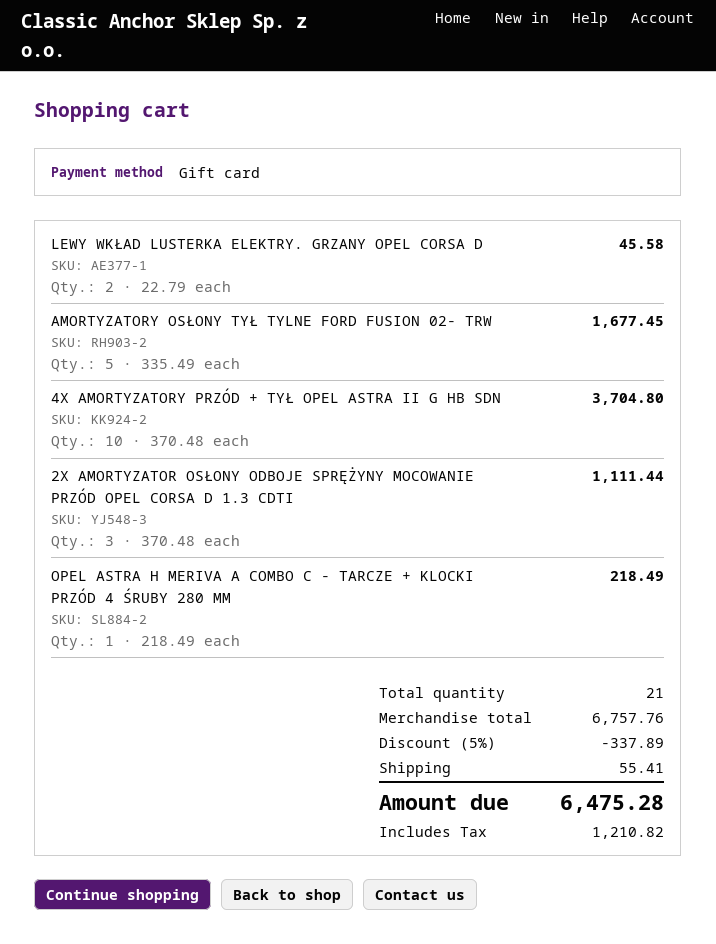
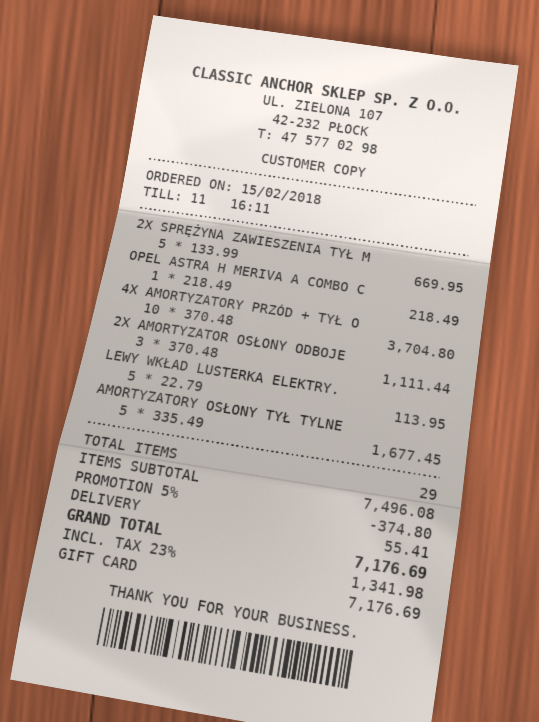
LEWY WKŁAD LUSTERKA ELEKTRY. GRZANY OPEL CORSA D: 2 x 22.79 = 45.58 -> 5 x 22.79 = 113.95
2X SPRĘŻYNA ZAWIESZENIA TYŁ M: none -> 5 x 133.99 = 669.95
total quantity: 21 -> 29
subtotal: 6757.76 -> 7496.08
discount: 5% = 337.89 -> 5% = 374.80
tax: 1210.82 -> 1341.98
total: 6475.28 -> 7176.69

